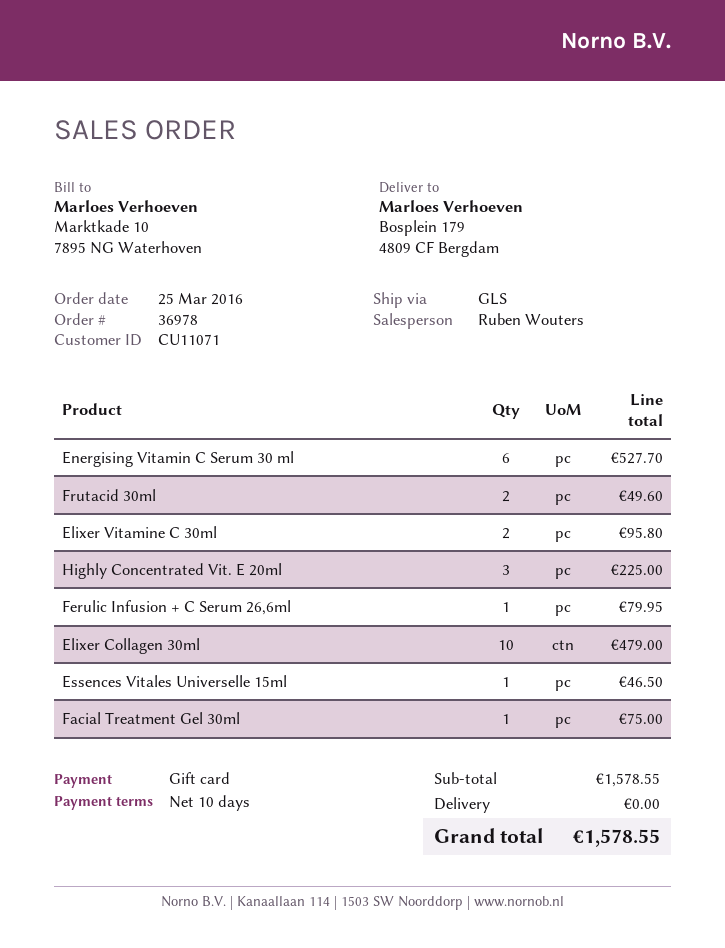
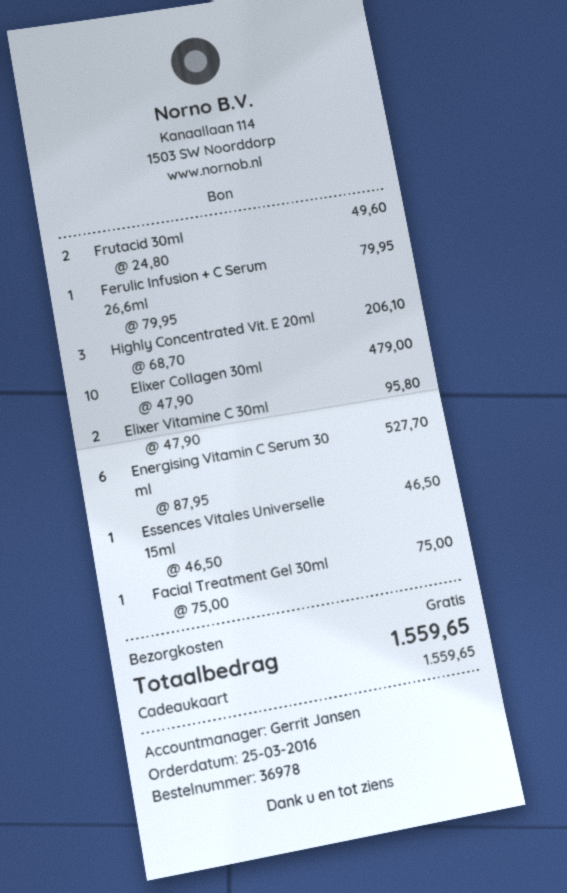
sales rep: Ruben Wouters -> Gerrit Jansen
Highly Concentrated Vit. E 20ml: 3 for 225.00 -> 3 for 206.10
total: 1578.55 -> 1559.65

